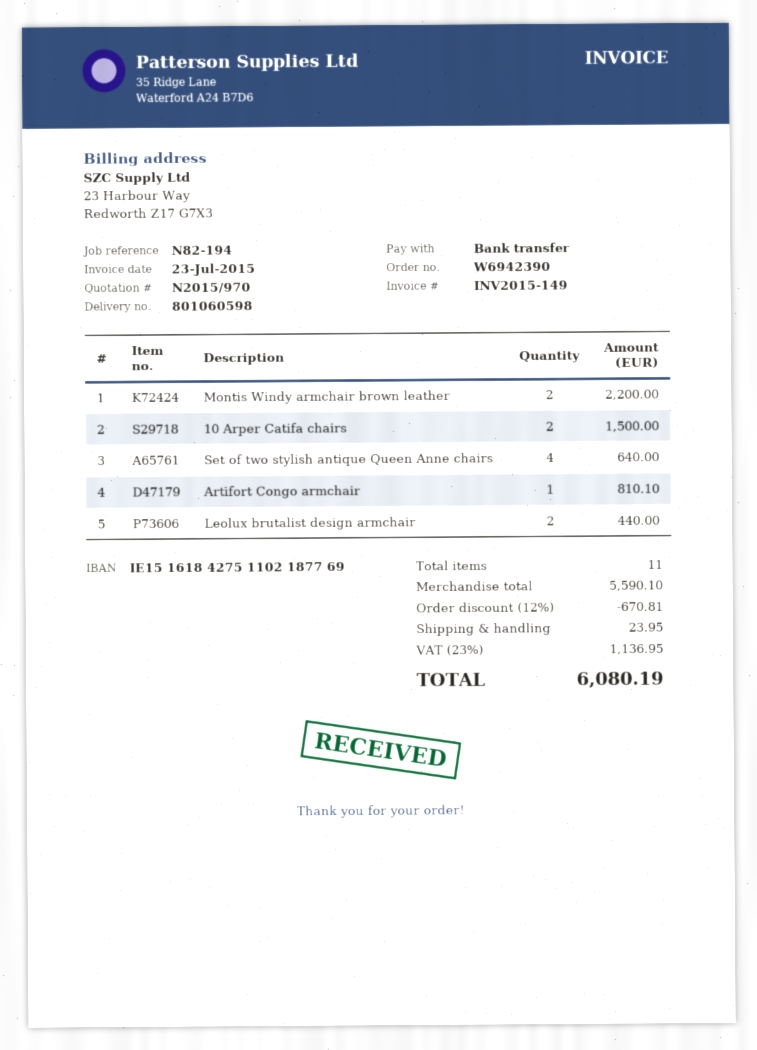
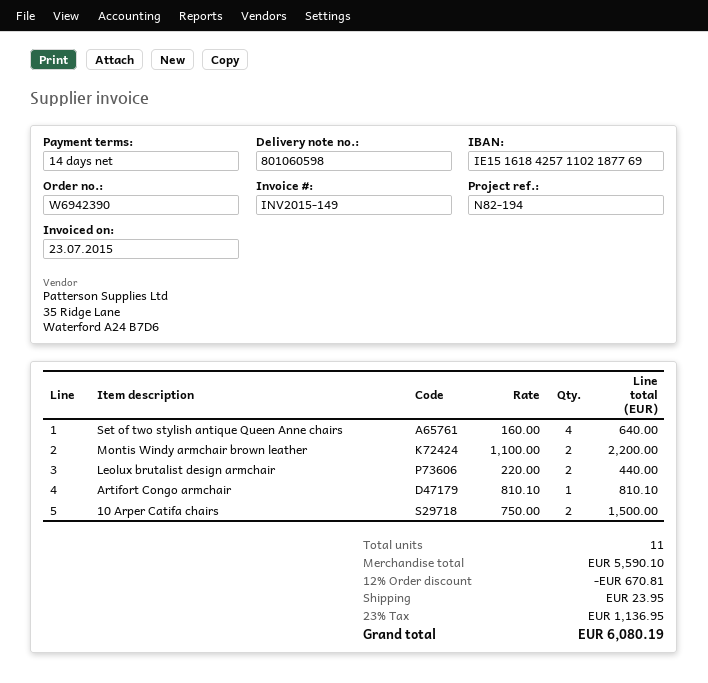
bank account: IE15161842751102187769 -> IE15161842571102187769

